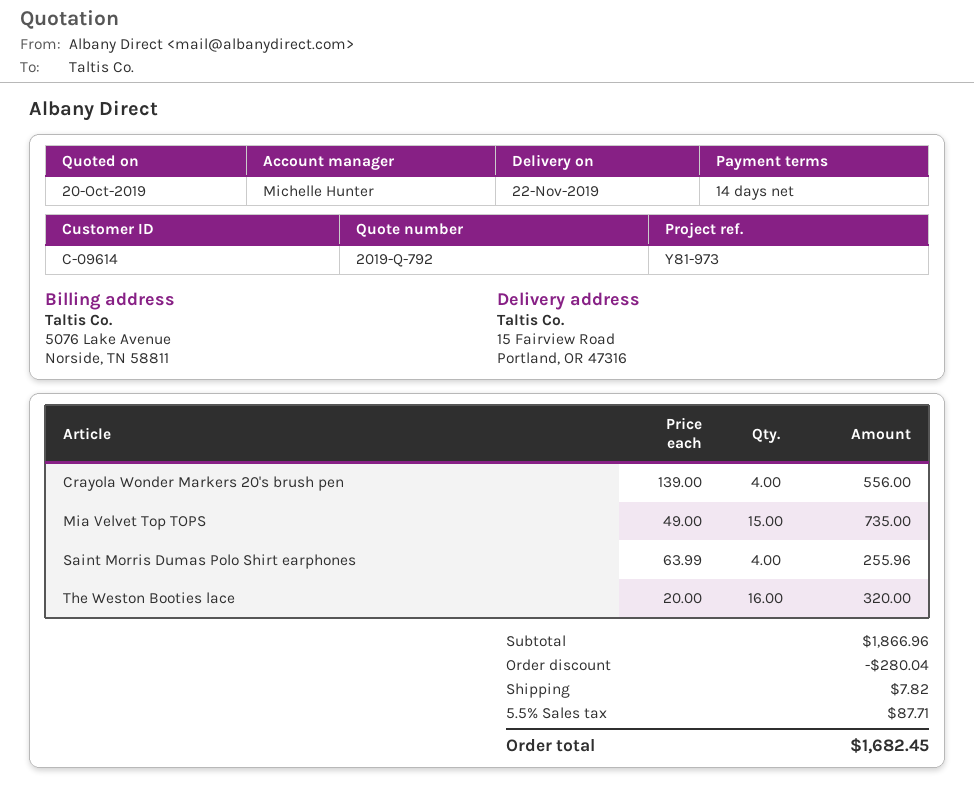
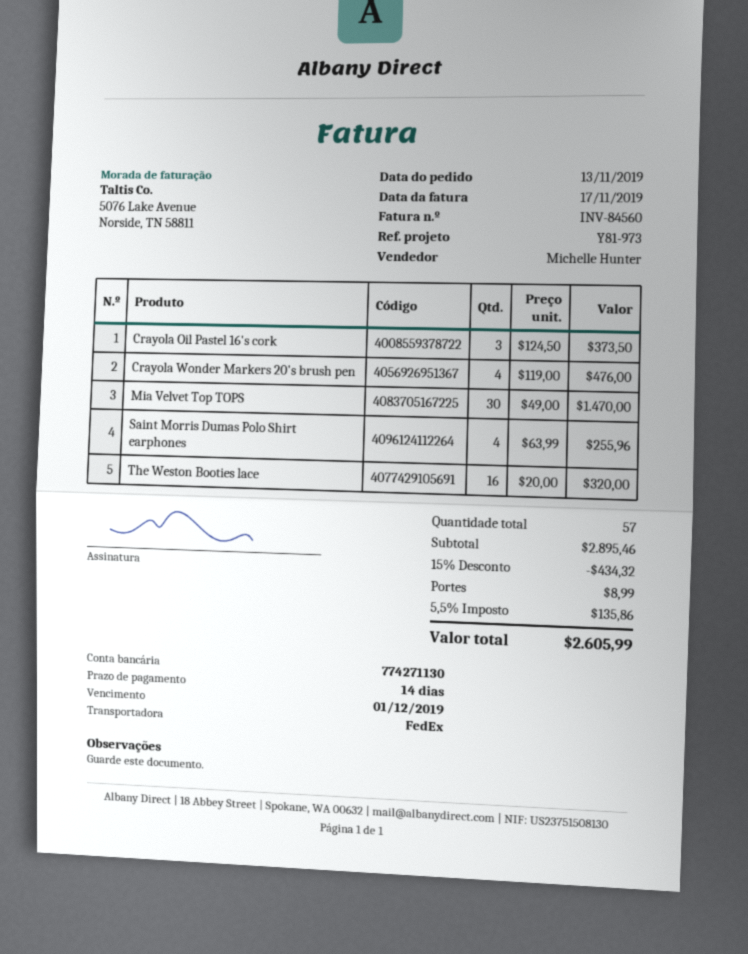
Crayola Wonder Markers 20's brush pen: 4 x 139.00 = 556.00 -> 4 x 119.00 = 476.00
Mia Velvet Top TOPS: 15 x 49.00 = 735.00 -> 30 x 49.00 = 1470.00
Crayola Oil Pastel 16's cork: none -> 3 x 124.50 = 373.50
subtotal: 1866.96 -> 2895.46
discount: 280.04 -> 434.32
shipping: 7.82 -> 8.99
tax: 5.5% = 87.71 -> 5.5% = 135.86
total: 1682.45 -> 2605.99

